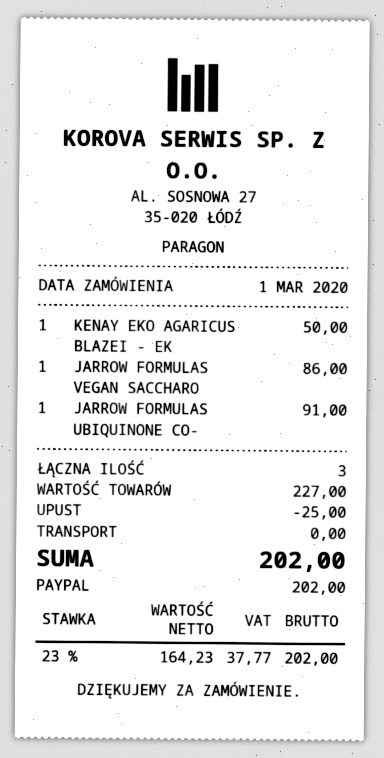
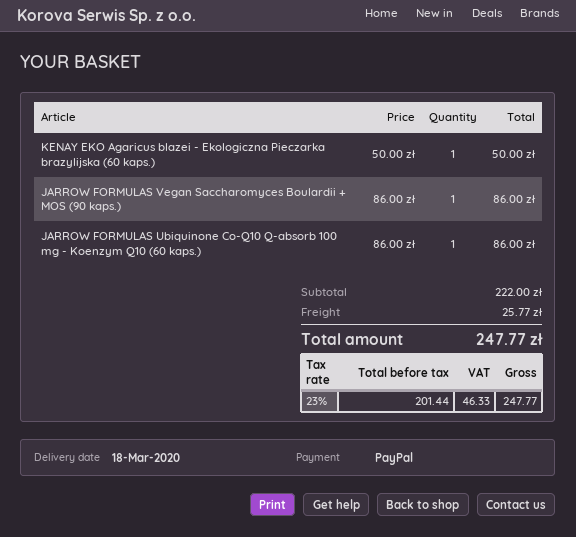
JARROW FORMULAS UBIQUINONE CO-: 1 x 91.00 = 91.00 -> 1 x 86.00 = 86.00
subtotal: 227.00 -> 222.00
discount: 25.00 -> none
shipping: 0.00 -> 25.77
net: 164.23 -> 201.44
tax: 23% = 37.77 -> 23% = 46.33
total: 202.00 -> 247.77

